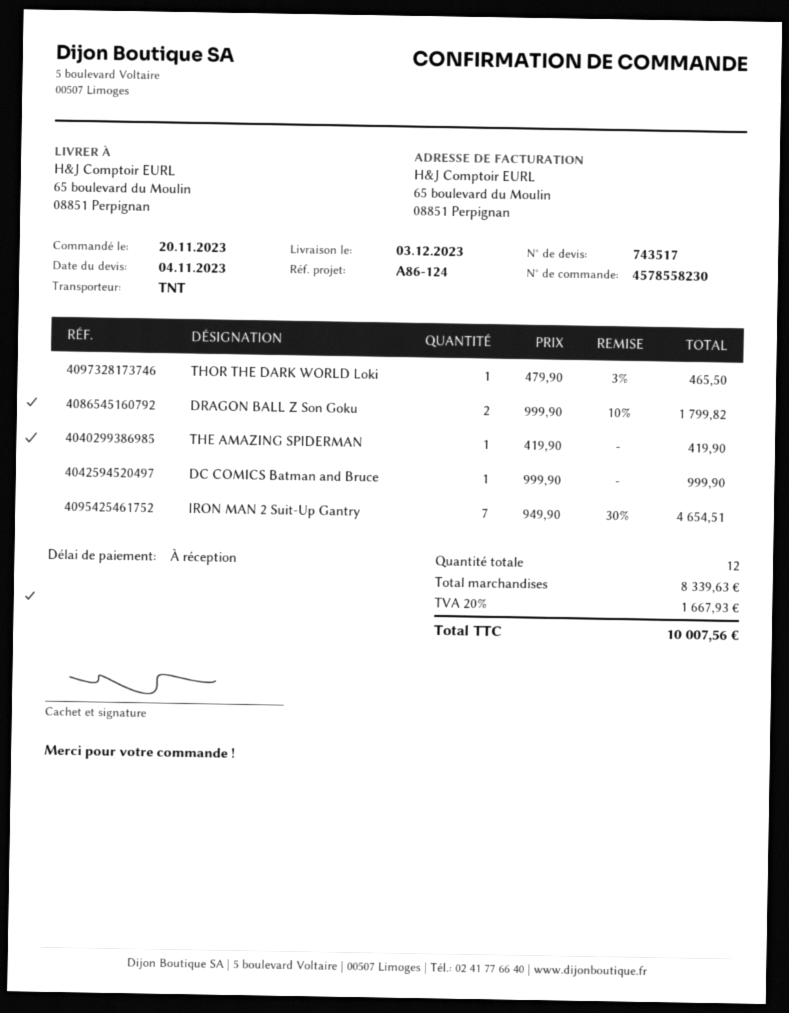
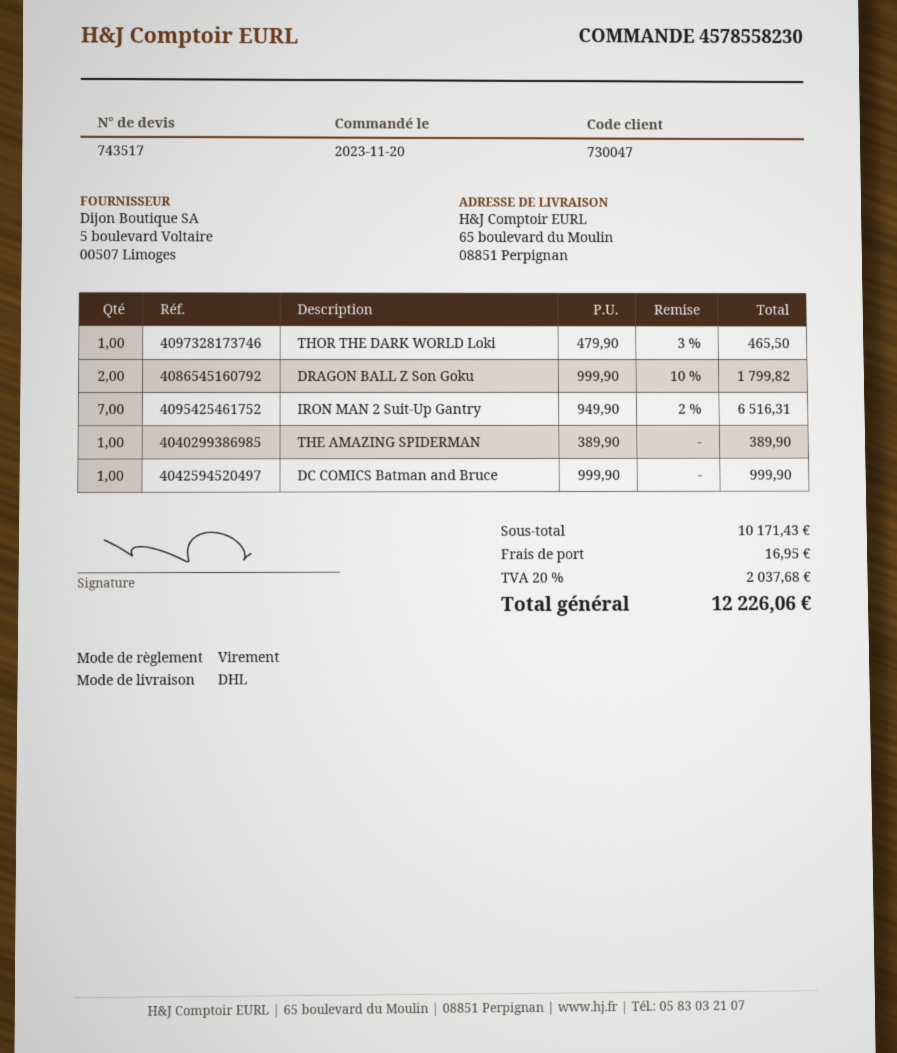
shipping method: TNT -> DHL
THE AMAZING SPIDERMAN: 1 x 419.90 = 419.90 -> 1 x 389.90 = 389.90
IRON MAN 2 Suit-Up Gantry: 7 x 949.90 - 30% = 4654.51 -> 7 x 949.90 - 2% = 6516.31
subtotal: 8339.63 -> 10171.43
shipping: none -> 16.95
tax: 20% = 1667.93 -> 20% = 2037.68
total: 10007.56 -> 12226.06

